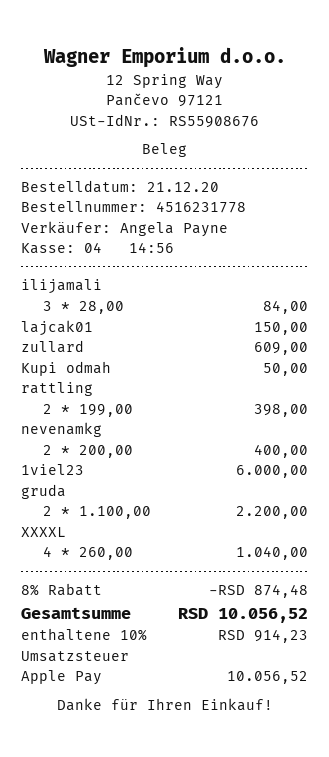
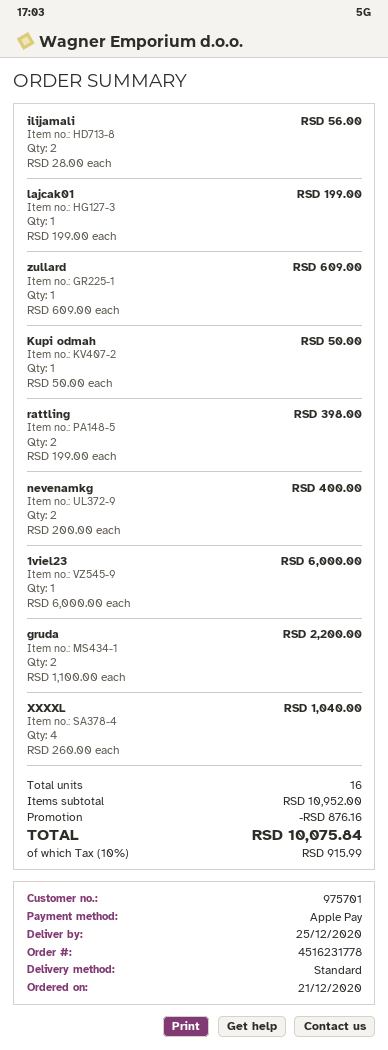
ilijamali: 3 x 28.00 = 84.00 -> 2 x 28.00 = 56.00
lajcak01: 1 x 150.00 = 150.00 -> 1 x 199.00 = 199.00
discount: 874.48 -> 876.16
tax: 10% = 914.23 -> 10% = 915.99
total: 10056.52 -> 10075.84

